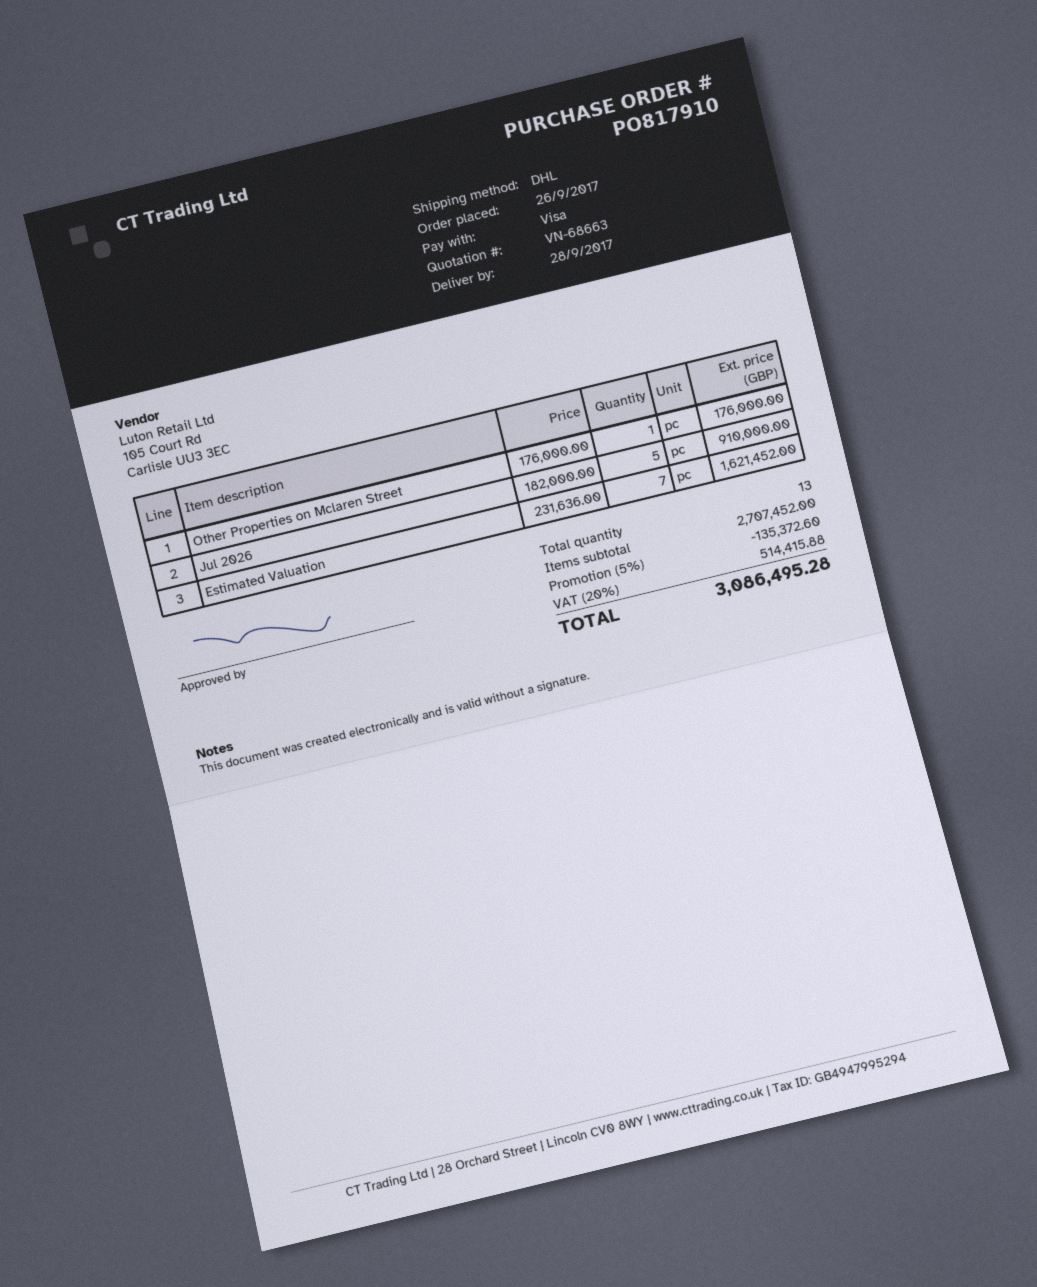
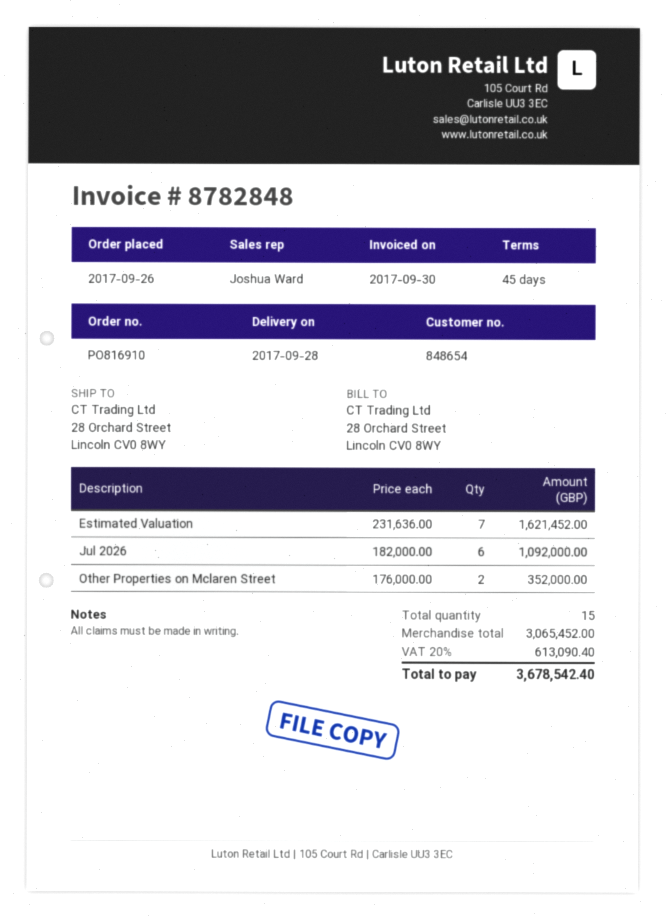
order number: PO817910 -> PO816910
Other Properties on Mclaren Street: 1 x 176000.00 = 176000.00 -> 2 x 176000.00 = 352000.00
Jul 2026: 5 x 182000.00 = 910000.00 -> 6 x 182000.00 = 1092000.00
total quantity: 13 -> 15
subtotal: 2707452.00 -> 3065452.00
discount: 5% = 135372.60 -> none
tax: 20% = 514415.88 -> 20% = 613090.40
total: 3086495.28 -> 3678542.40

